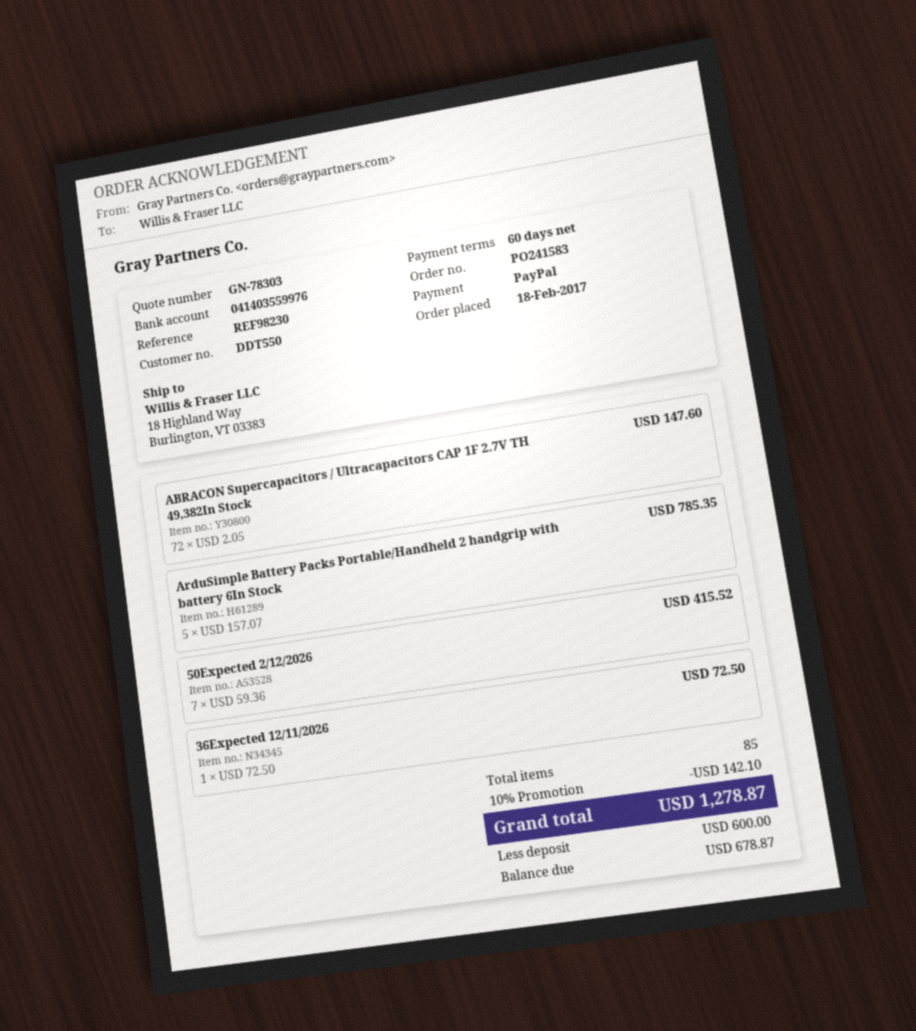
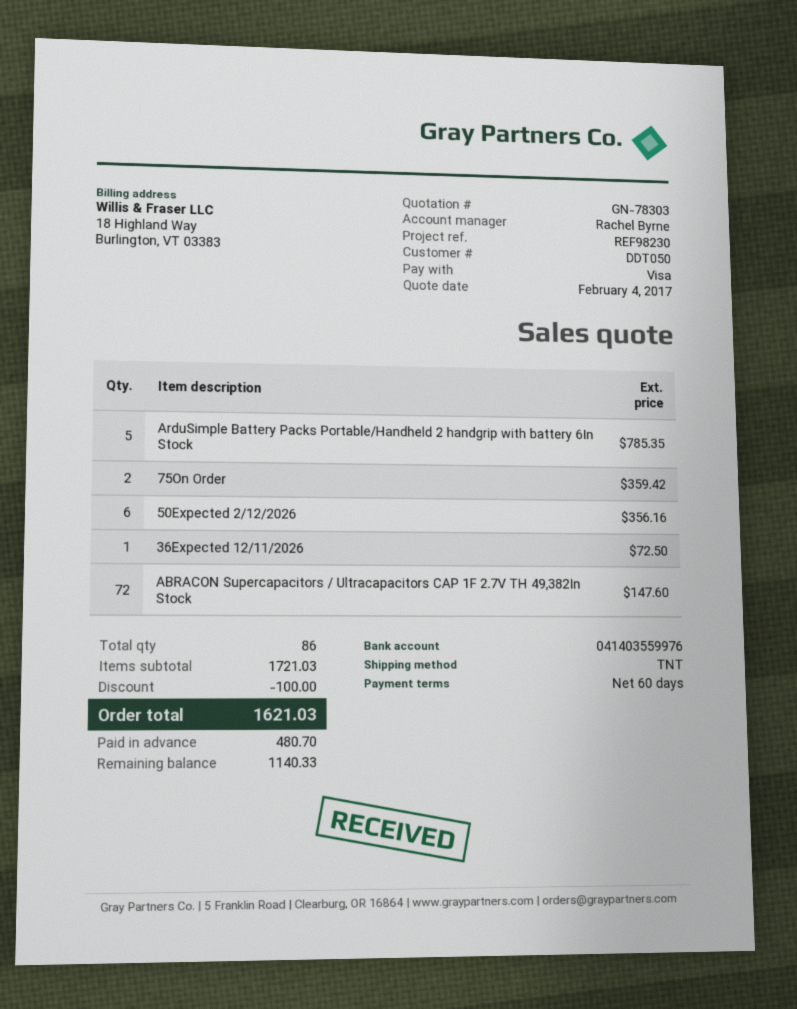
customer number: DDT550 -> DDT050
payment method: PayPal -> Visa
50Expected 2/12/2026: 7 for 415.52 -> 6 for 356.16
75On Order: none -> 2 for 359.42
total quantity: 85 -> 86
discount: 142.10 -> 100.00
total: 1278.87 -> 1621.03
deposit: 600.00 -> 480.70
balance: 678.87 -> 1140.33

